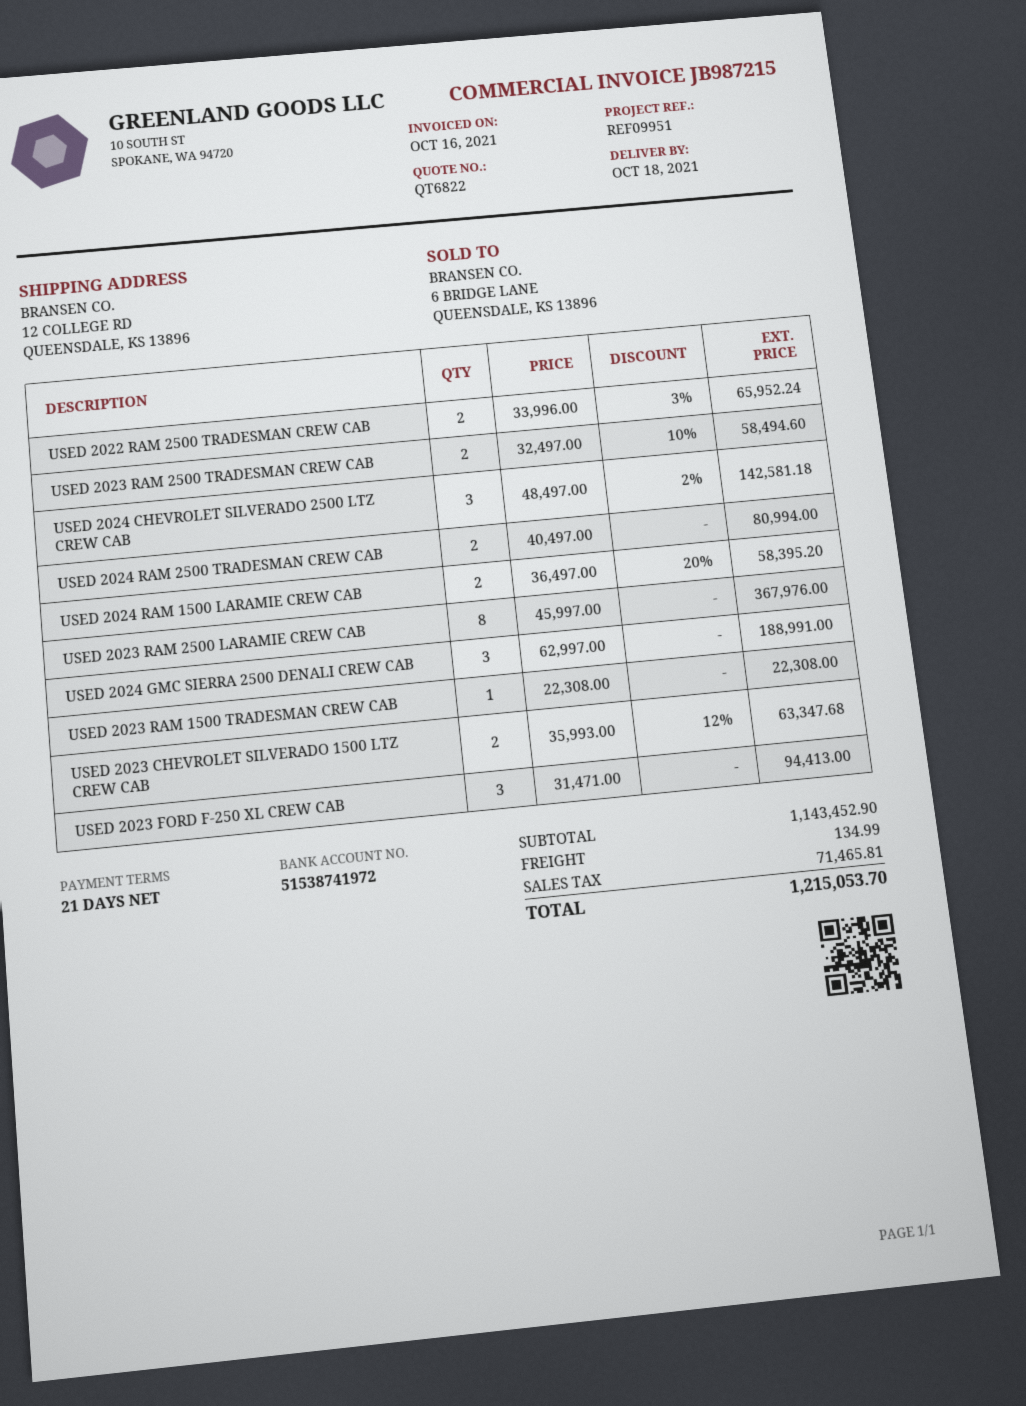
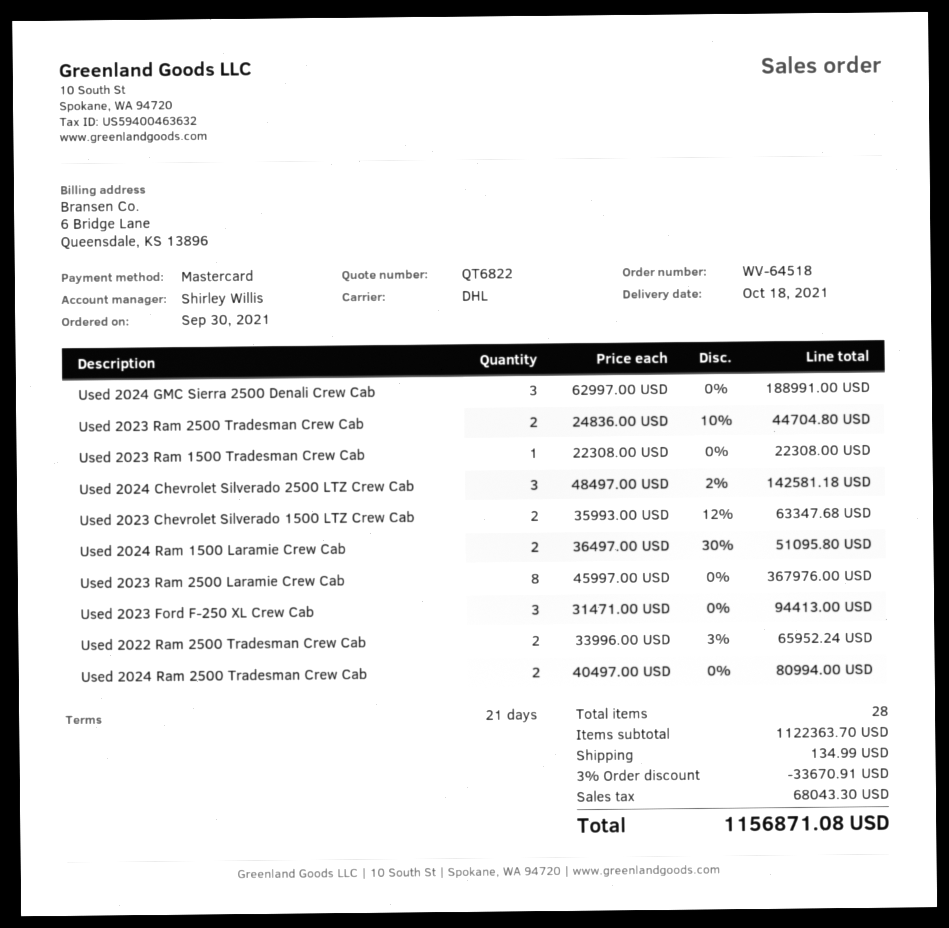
USED 2023 RAM 2500 TRADESMAN CREW CAB: 2 x 32497.00 - 10% = 58494.60 -> 2 x 24836.00 - 10% = 44704.80
USED 2024 RAM 1500 LARAMIE CREW CAB: 2 x 36497.00 - 20% = 58395.20 -> 2 x 36497.00 - 30% = 51095.80
subtotal: 1143452.90 -> 1122363.70
discount: none -> 3% = 33670.91
tax: 71465.81 -> 68043.30
total: 1215053.70 -> 1156871.08

